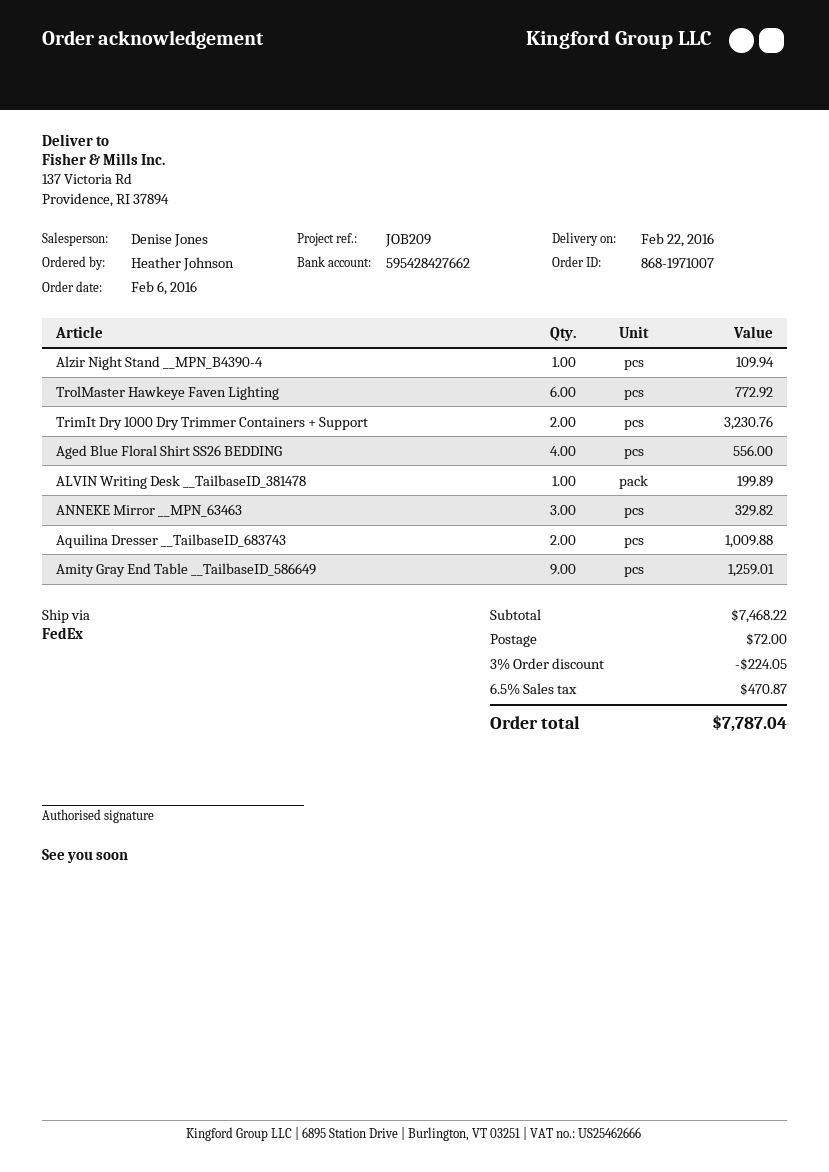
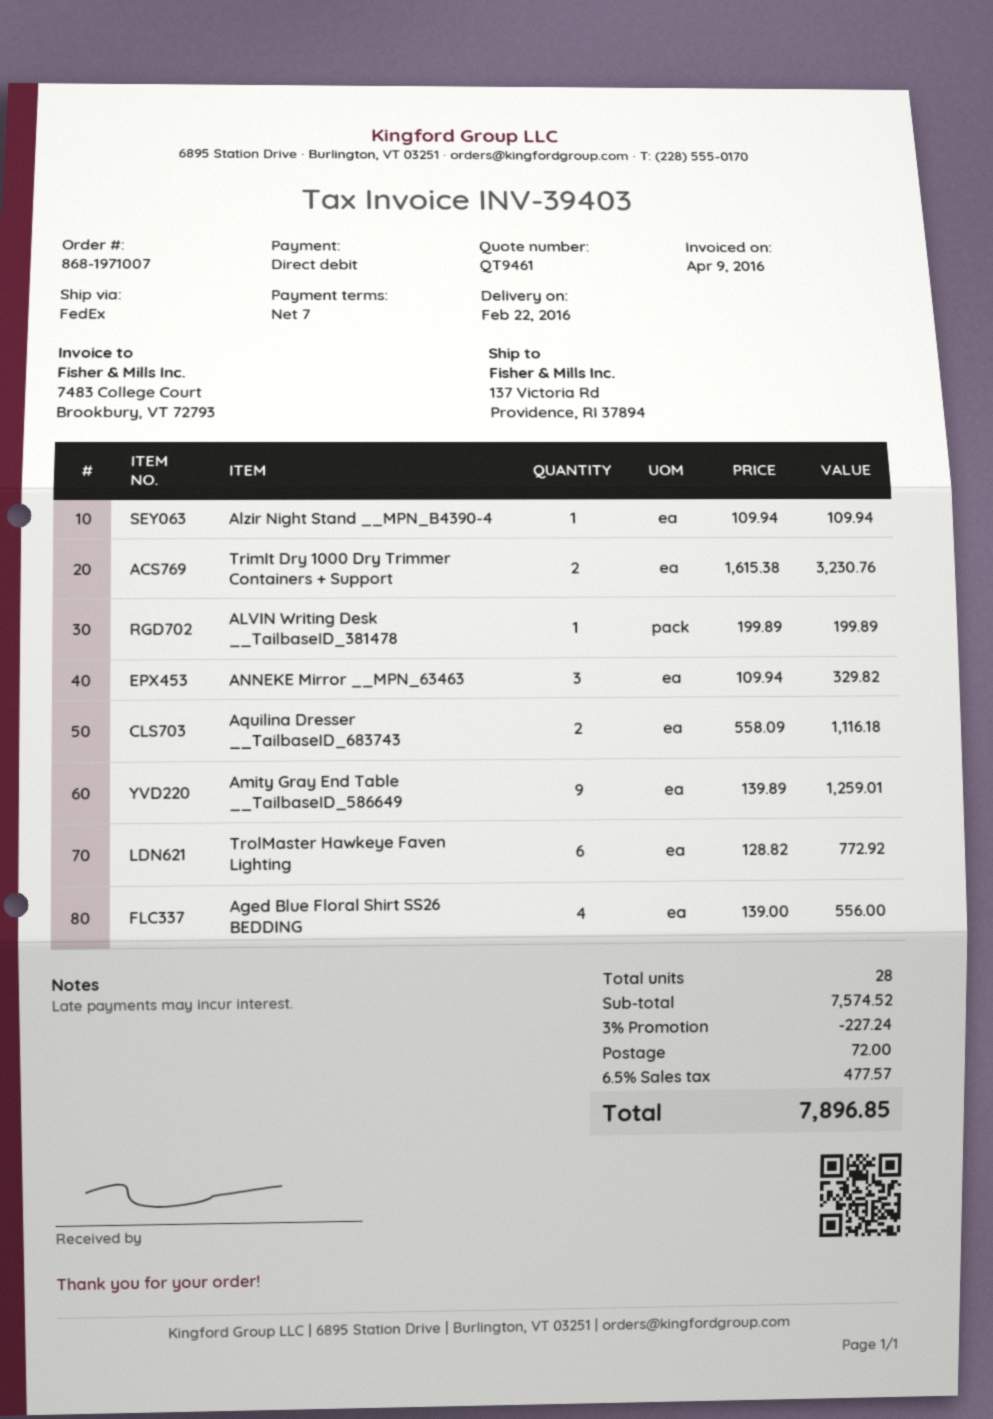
Aquilina Dresser __TailbaseID_683743: 2 for 1009.88 -> 2 for 1116.18
subtotal: 7468.22 -> 7574.52
discount: 3% = 224.05 -> 3% = 227.24
tax: 6.5% = 470.87 -> 6.5% = 477.57
total: 7787.04 -> 7896.85

